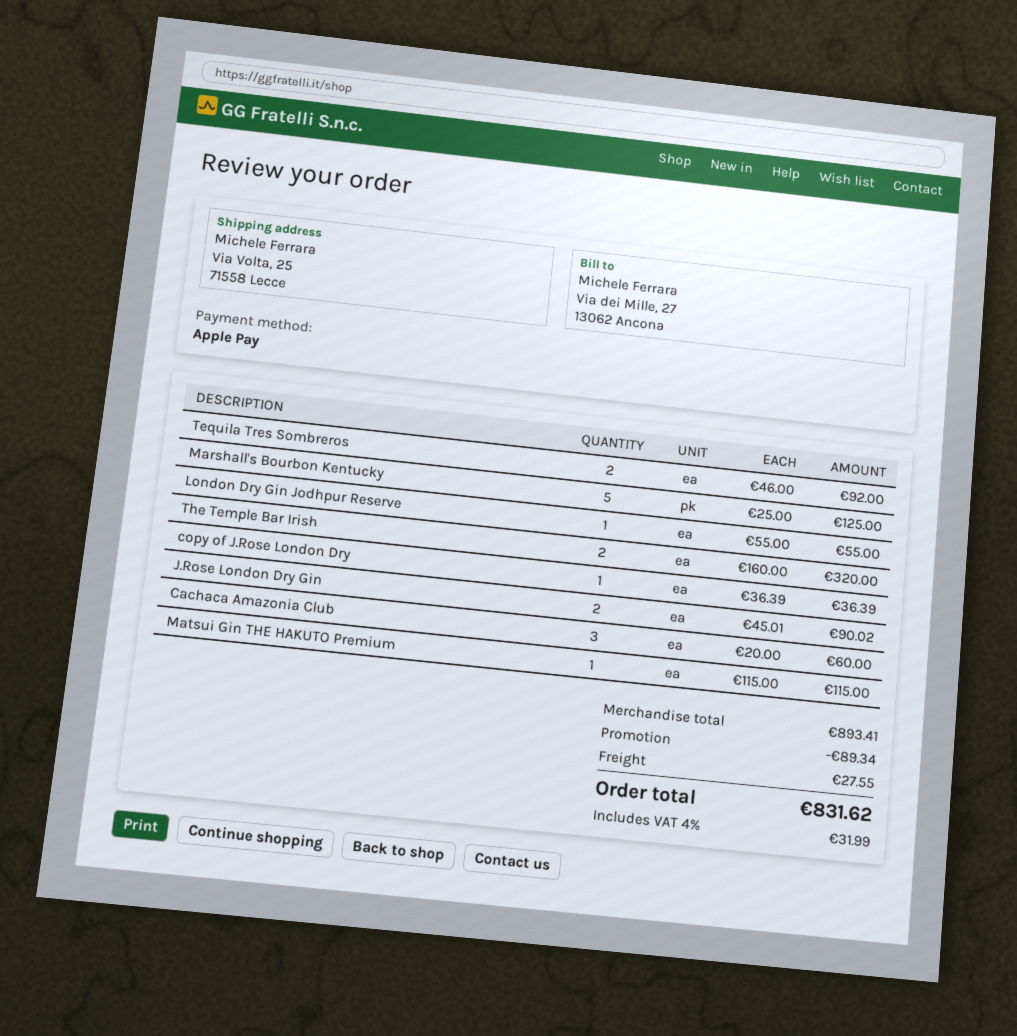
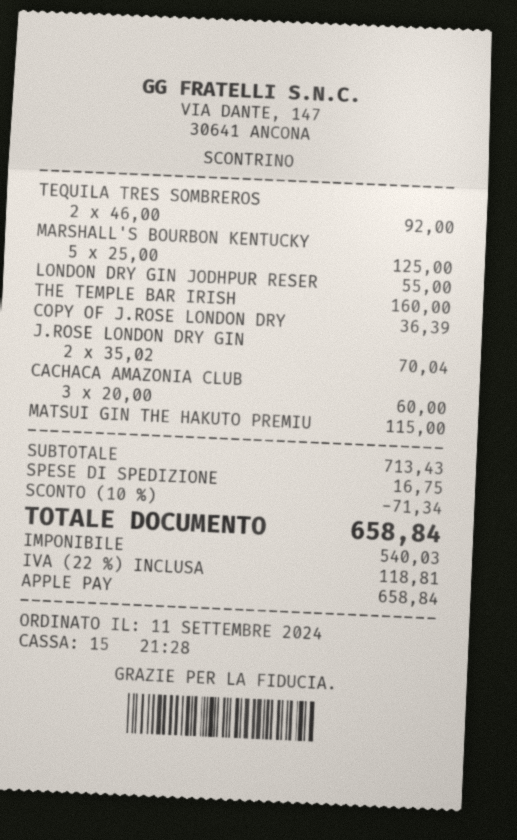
The Temple Bar Irish: 2 x 160.00 = 320.00 -> 1 x 160.00 = 160.00
J.Rose London Dry Gin: 2 x 45.01 = 90.02 -> 2 x 35.02 = 70.04
subtotal: 893.41 -> 713.43
discount: 89.34 -> 71.34
shipping: 27.55 -> 16.75
tax: 4% = 31.99 -> 22% = 118.81
total: 831.62 -> 658.84

